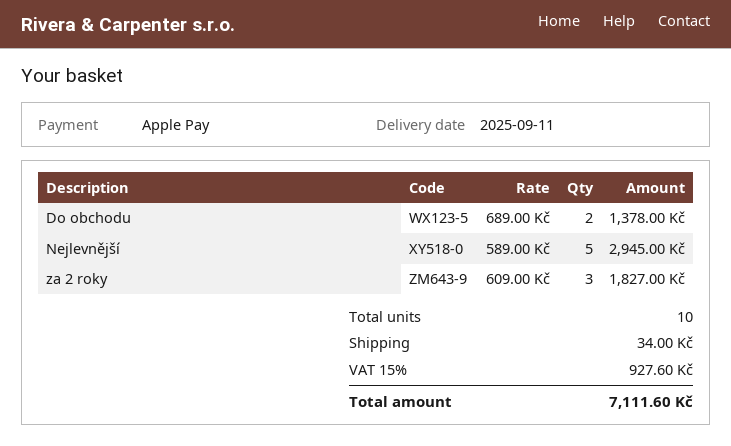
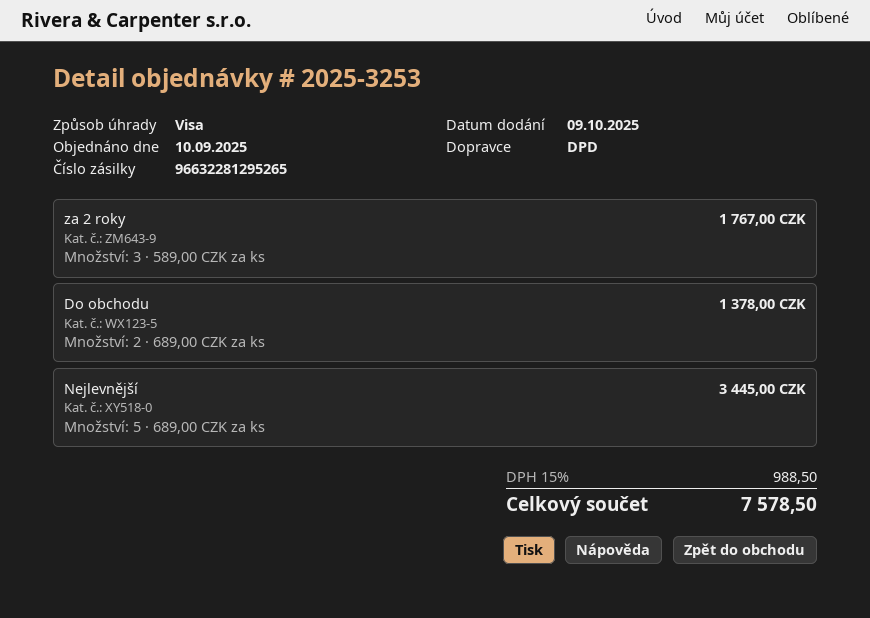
delivery date: 2025-09-11 -> 2025-10-09
payment method: Apple Pay -> Visa
Nejlevnější: 5 x 589.00 = 2945.00 -> 5 x 689.00 = 3445.00
za 2 roky: 3 x 609.00 = 1827.00 -> 3 x 589.00 = 1767.00
shipping: 34.00 -> none
tax: 15% = 927.60 -> 15% = 988.50
total: 7111.60 -> 7578.50

